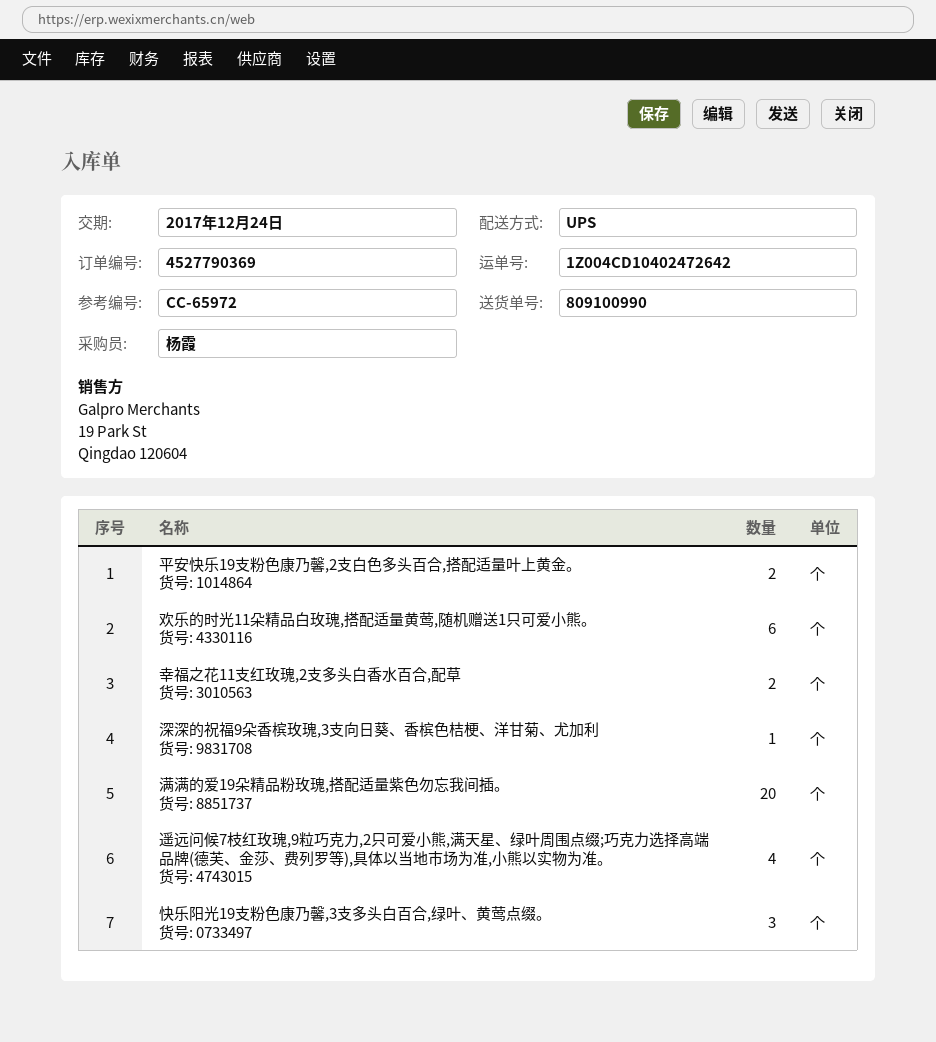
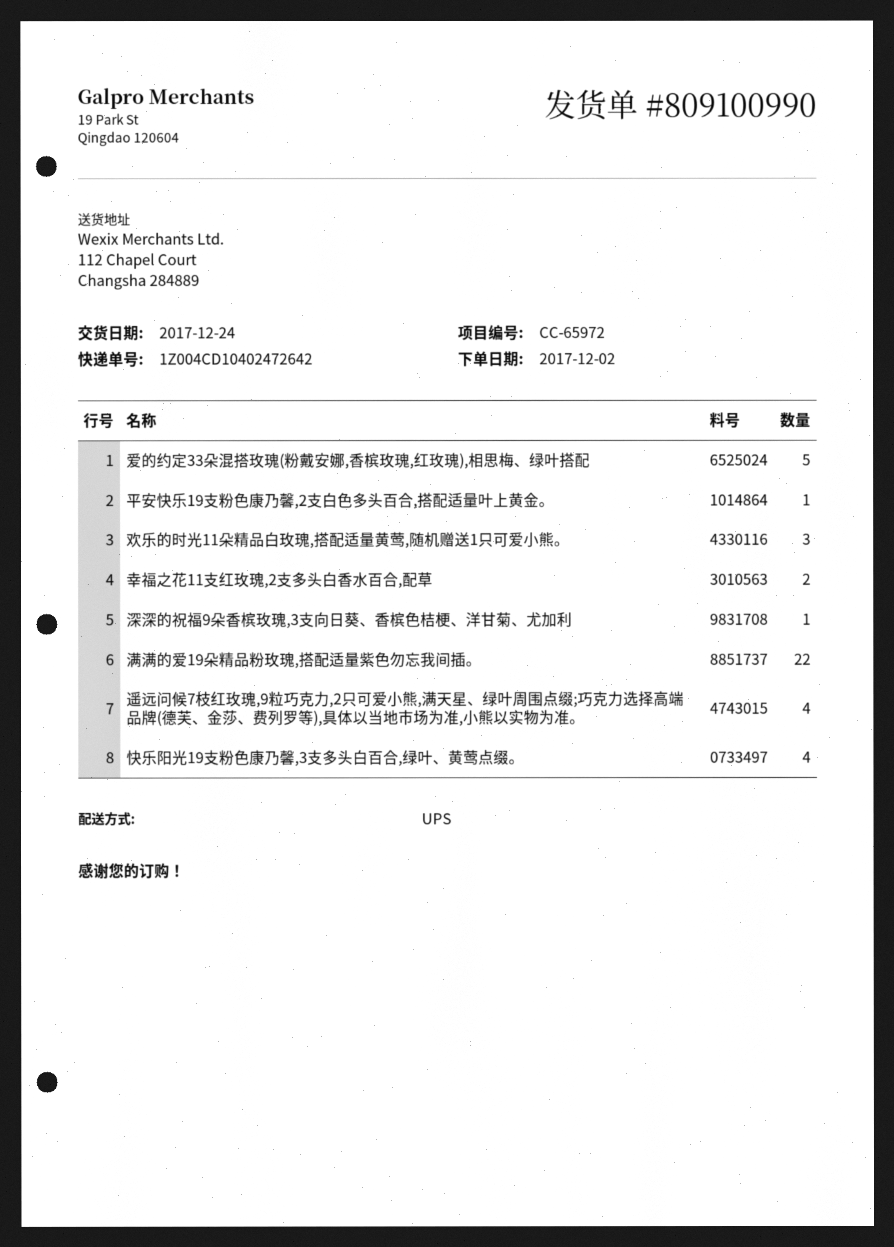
平安快乐19支粉色康乃馨,2支白色多头百合,搭配适量叶上黄金。: 2 -> 1
欢乐的时光11朵精品白玫瑰,搭配适量黄莺,随机赠送1只可爱小熊。: 6 -> 3
满满的爱19朵精品粉玫瑰,搭配适量紫色勿忘我间插。: 20 -> 22
快乐阳光19支粉色康乃馨,3支多头白百合,绿叶、黄莺点缀。: 3 -> 4
爱的约定33朵混搭玫瑰(粉戴安娜,香槟玫瑰,红玫瑰),相思梅、绿叶搭配: none -> 5

